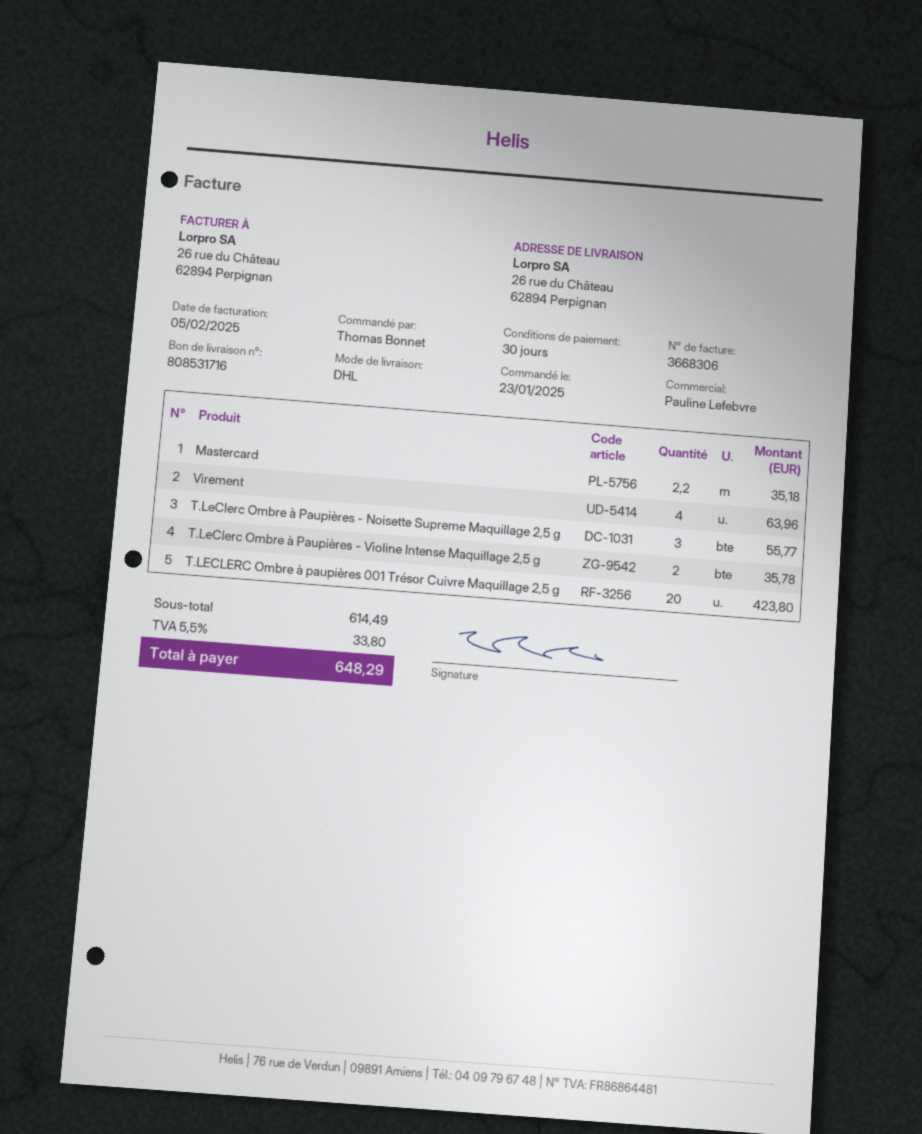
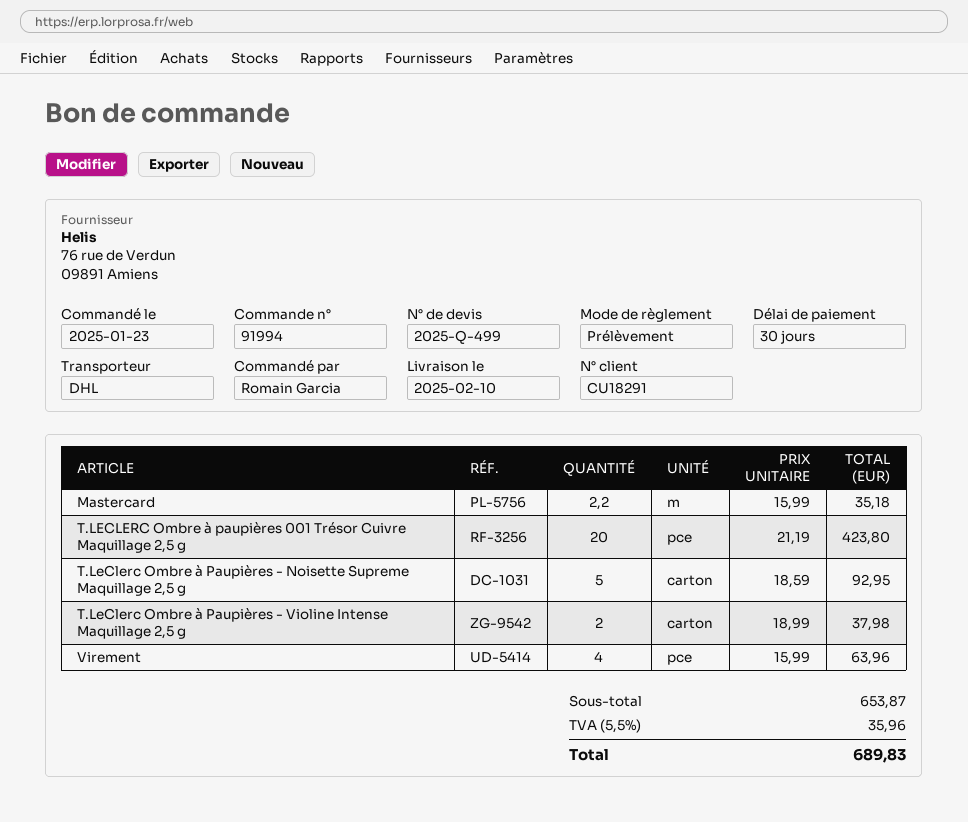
ordered by: Thomas Bonnet -> Romain Garcia
T.LeClerc Ombre à Paupières - Noisette Supreme Maquillage 2,5 g: 3 for 55.77 -> 5 for 92.95
T.LeClerc Ombre à Paupières - Violine Intense Maquillage 2,5 g: 2 for 35.78 -> 2 for 37.98
subtotal: 614.49 -> 653.87
tax: 5.5% = 33.80 -> 5.5% = 35.96
total: 648.29 -> 689.83

